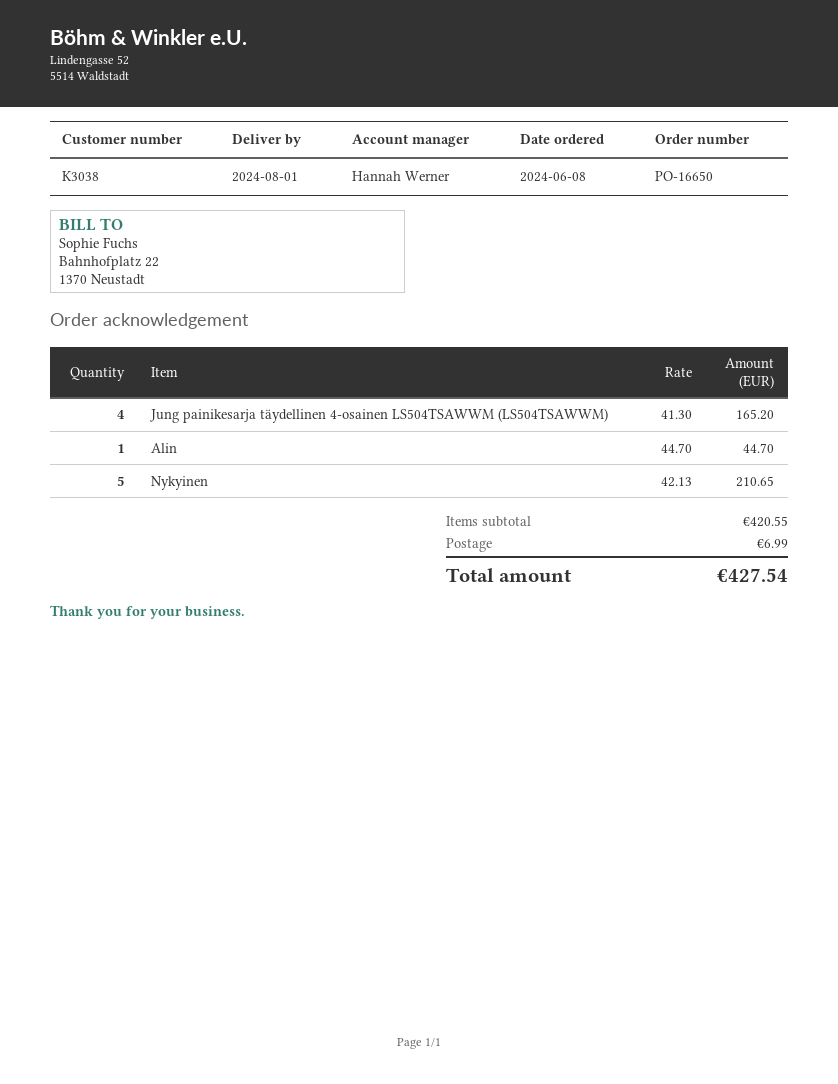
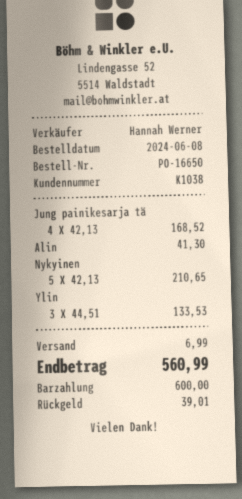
customer number: K3038 -> K1038
Jung painikesarja täydellinen 4-osainen LS504TSAWWM (LS504TSAWWM): 4 x 41.30 = 165.20 -> 4 x 42.13 = 168.52
Alin: 1 x 44.70 = 44.70 -> 1 x 41.30 = 41.30
Ylin: none -> 3 x 44.51 = 133.53
total: 427.54 -> 560.99

